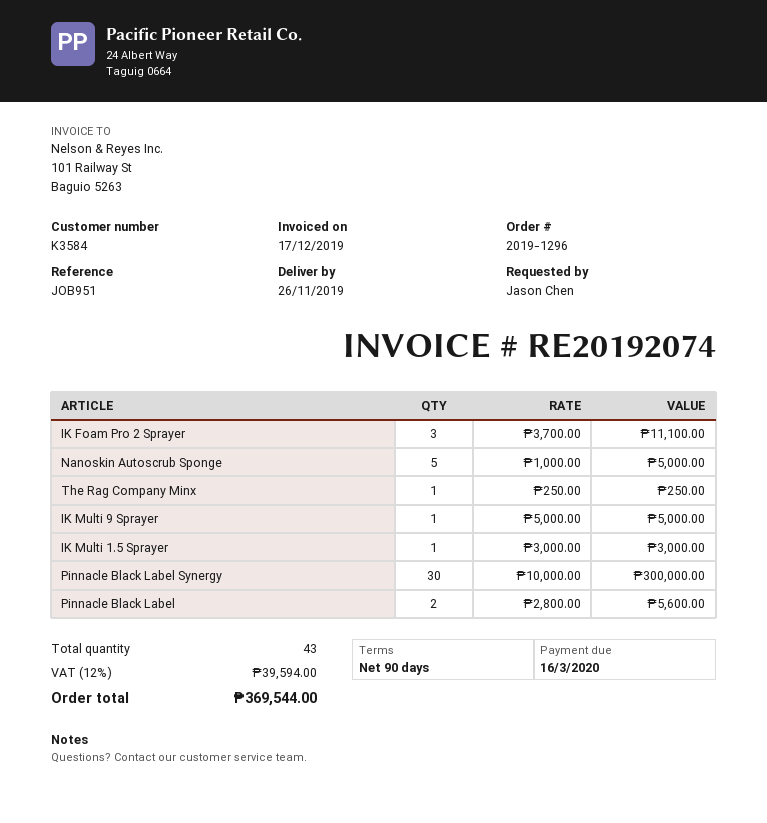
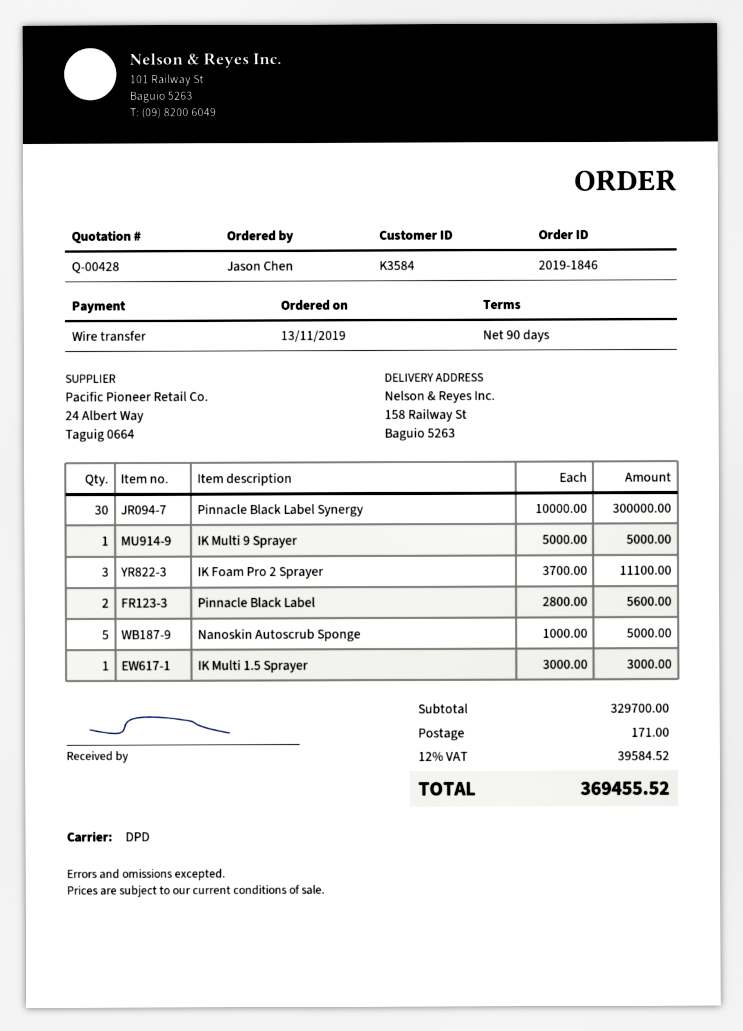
order number: 2019-1296 -> 2019-1846
The Rag Company Minx: 1 x 250.00 = 250.00 -> none
shipping: none -> 171.00
tax: 12% = 39594.00 -> 12% = 39584.52
total: 369544.00 -> 369455.52

